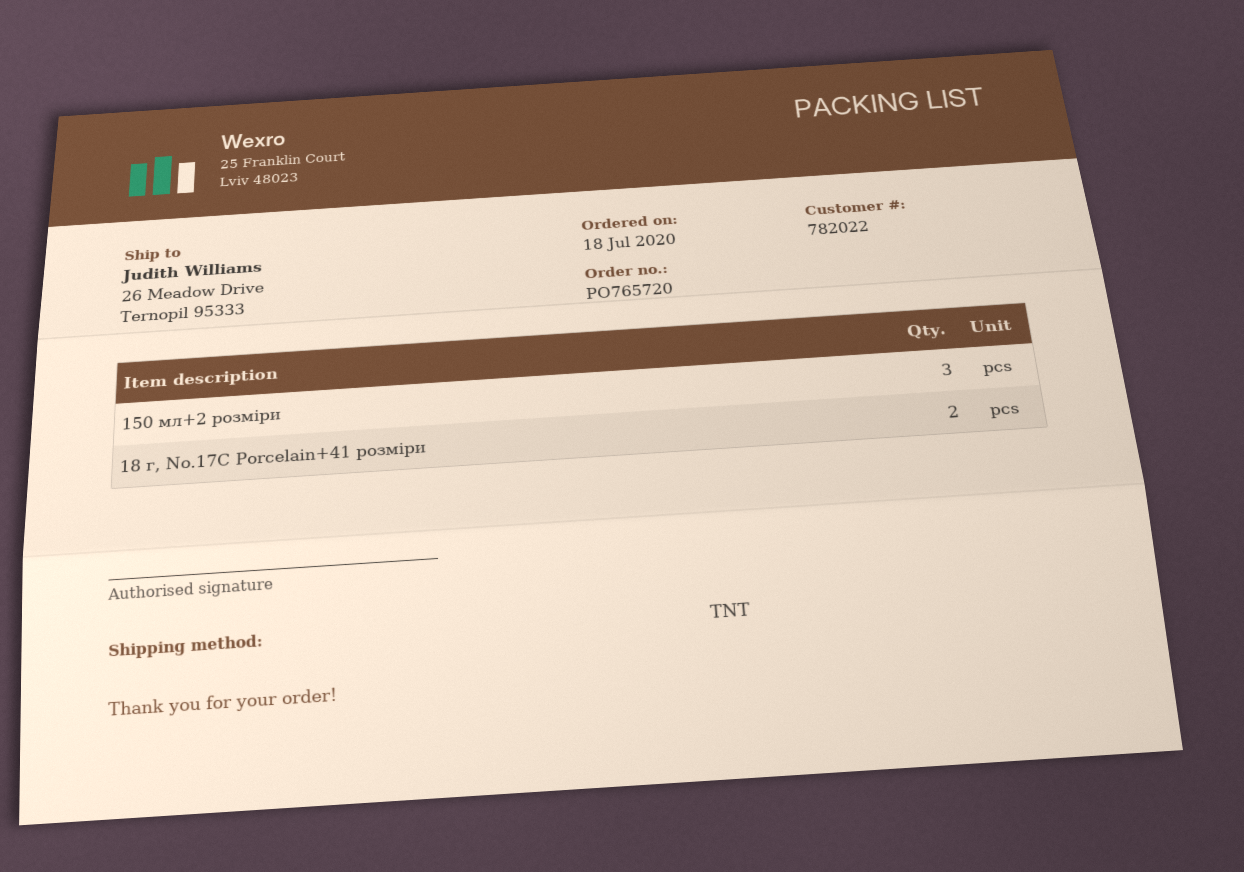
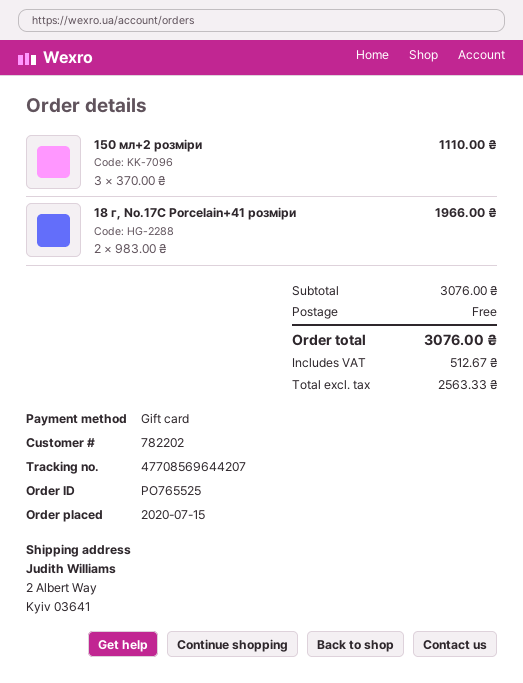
order number: PO765720 -> PO765525
order date: 2020-07-18 -> 2020-07-15
customer number: 782022 -> 782202
ship to: 26 Meadow Drive, Ternopil 95333 -> 2 Albert Way, Kyiv 03641

